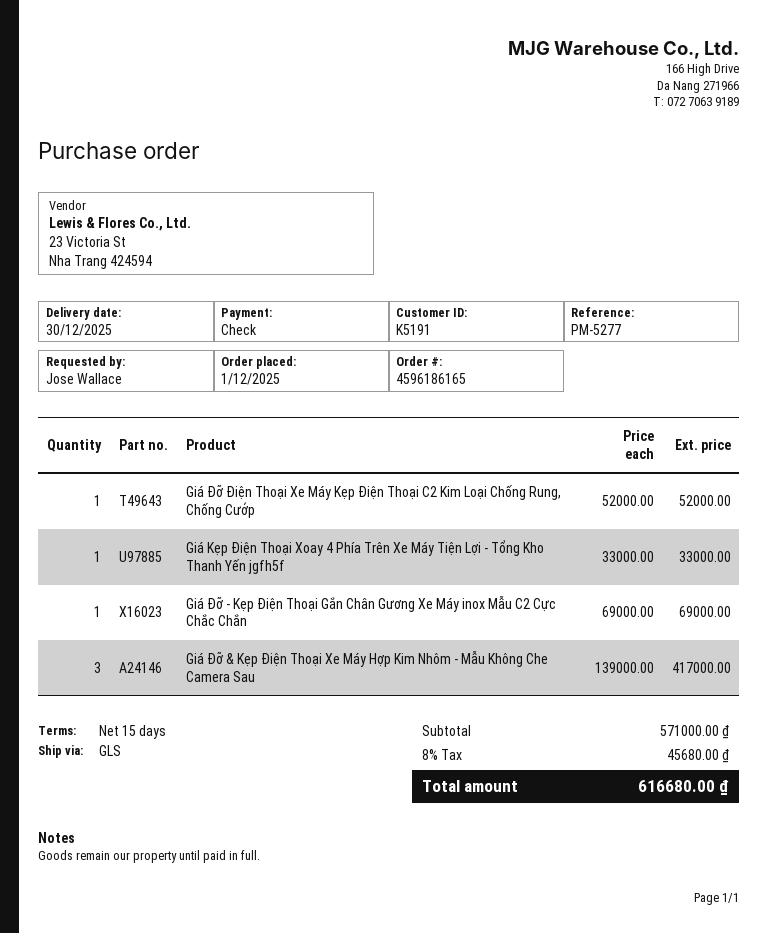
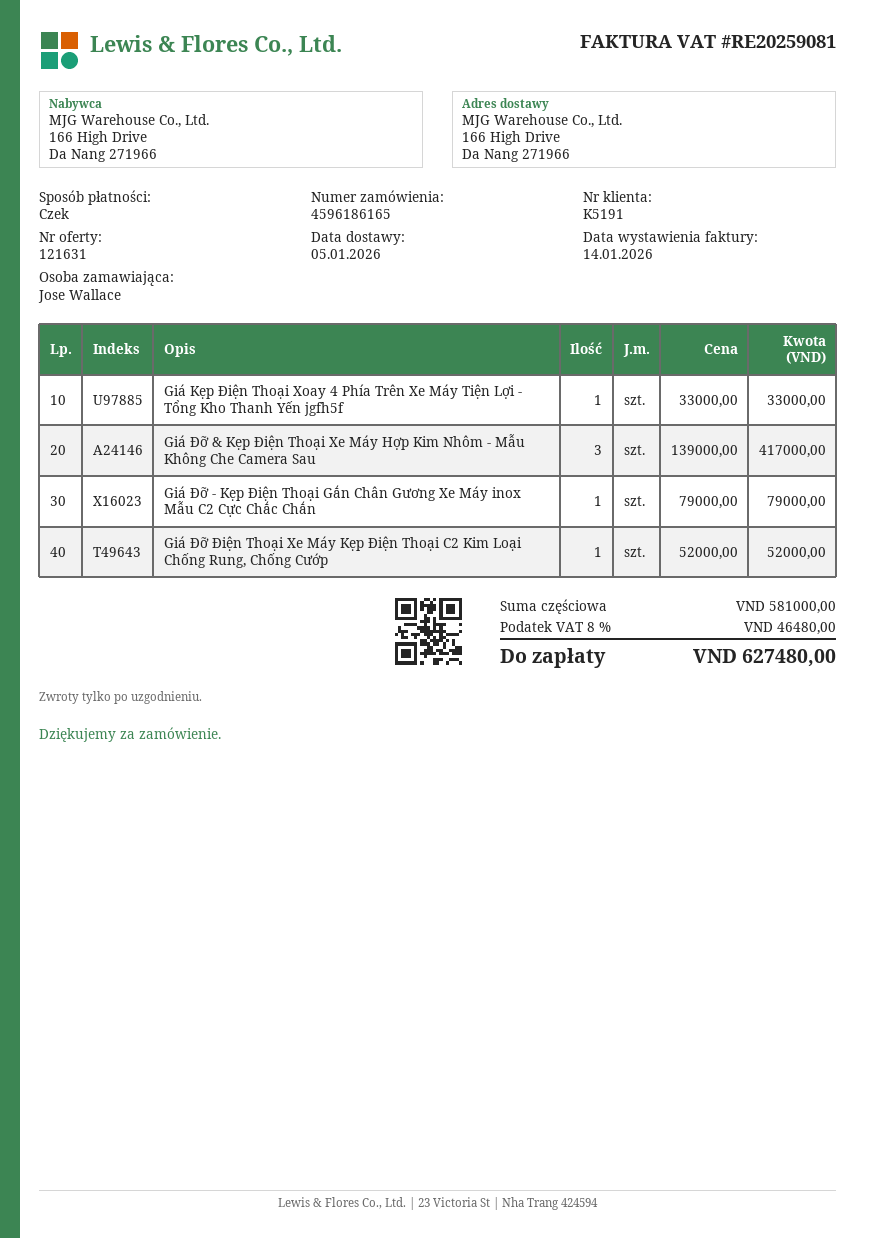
delivery date: 2025-12-30 -> 2026-01-05
Giá Đỡ - Kẹp Điện Thoại Gắn Chân Gương Xe Máy inox Mẫu C2 Cực Chắc Chắn: 1 x 69000.00 = 69000.00 -> 1 x 79000.00 = 79000.00
subtotal: 571000.00 -> 581000.00
tax: 8% = 45680.00 -> 8% = 46480.00
total: 616680.00 -> 627480.00

